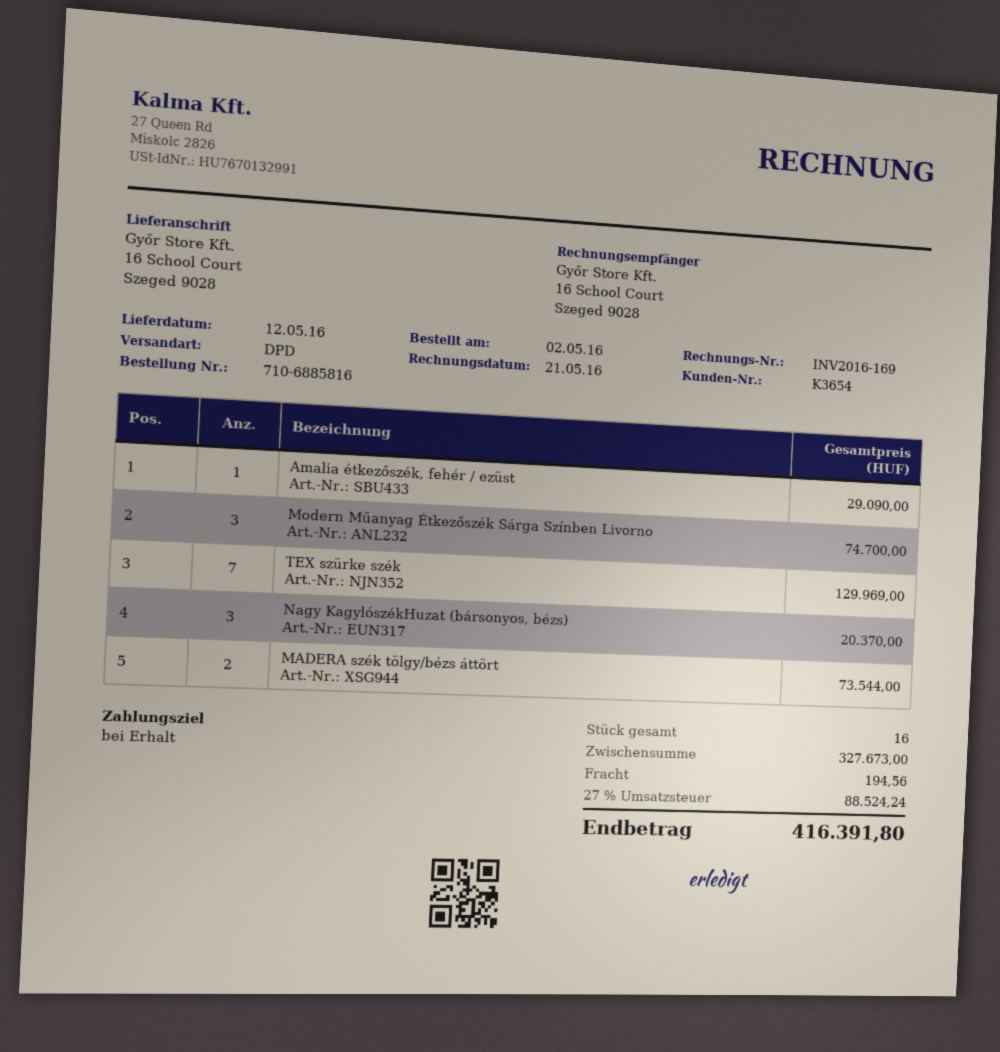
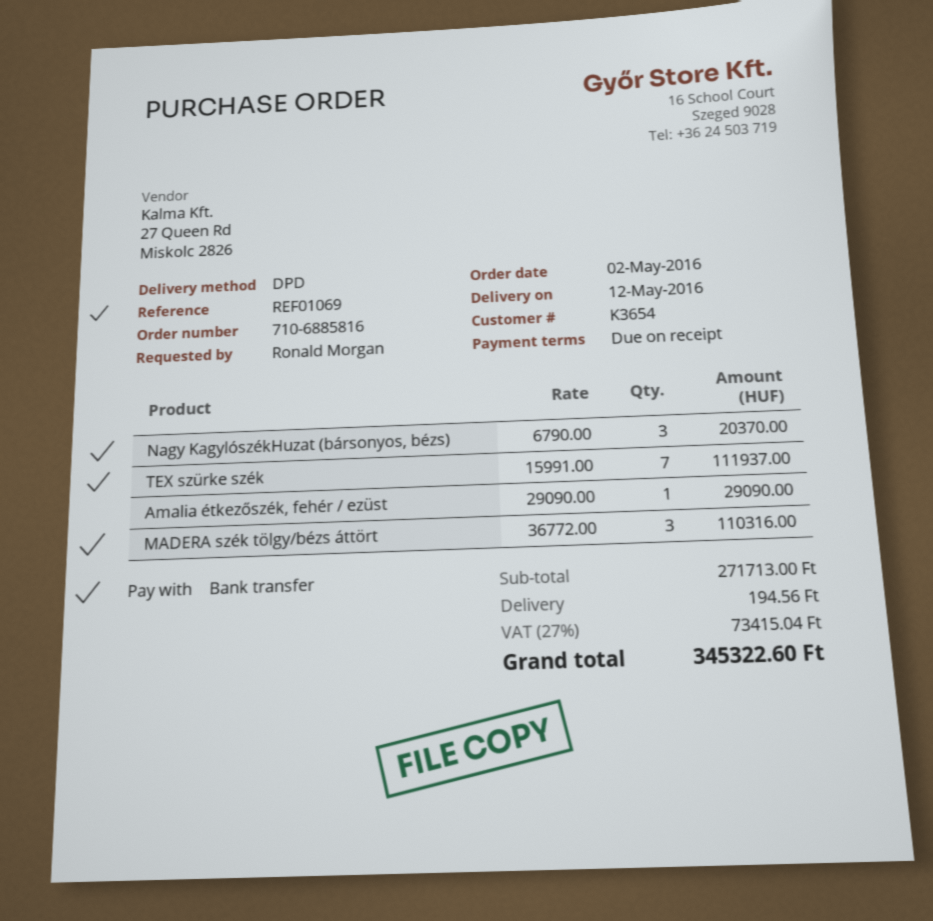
Modern Műanyag Étkezőszék Sárga Színben Livorno: 3 for 74700.00 -> none
TEX szürke szék: 7 for 129969.00 -> 7 for 111937.00
MADERA szék tölgy/bézs áttört: 2 for 73544.00 -> 3 for 110316.00
subtotal: 327673.00 -> 271713.00
tax: 27% = 88524.24 -> 27% = 73415.04
total: 416391.80 -> 345322.60

